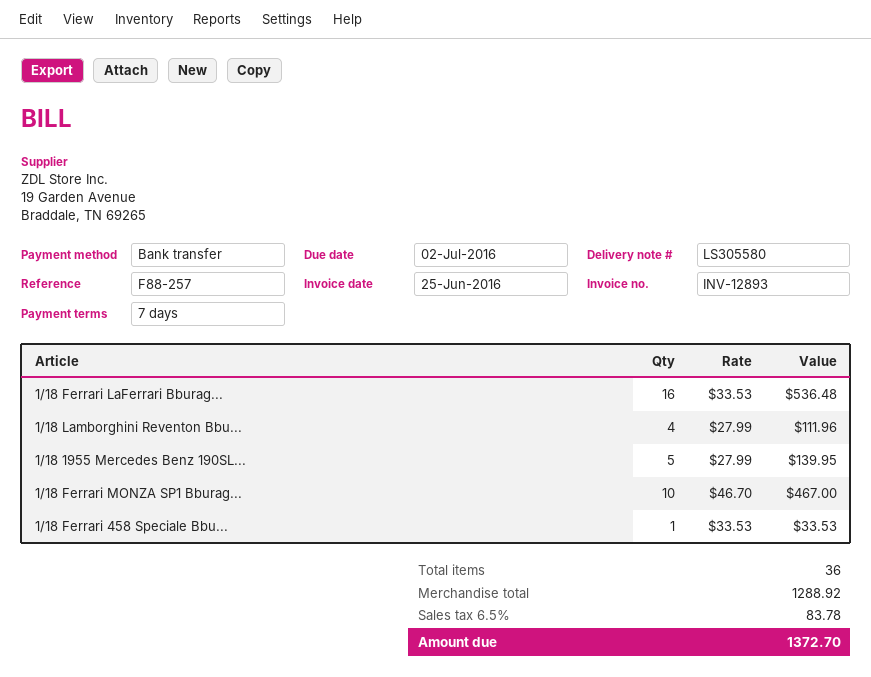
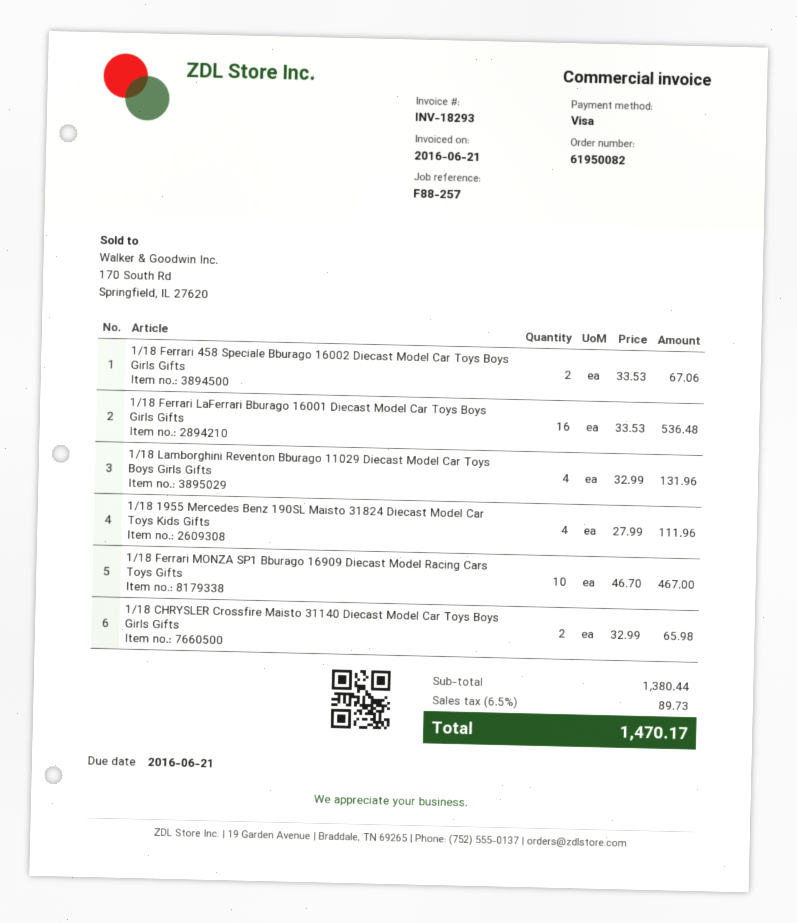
invoice number: INV-12893 -> INV-18293
invoice date: 2016-06-25 -> 2016-06-21
due date: 2016-07-02 -> 2016-06-21
payment method: bank transfer -> Visa
1/18 Lamborghini Reventon Bbu...: 4 x 27.99 = 111.96 -> 4 x 32.99 = 131.96
1/18 1955 Mercedes Benz 190SL...: 5 x 27.99 = 139.95 -> 4 x 27.99 = 111.96
1/18 Ferrari 458 Speciale Bbu...: 1 x 33.53 = 33.53 -> 2 x 33.53 = 67.06
1/18 CHRYSLER Crossfire Maisto 31140 Diecast Model Car Toys Boys Girls Gifts: none -> 2 x 32.99 = 65.98
subtotal: 1288.92 -> 1380.44
tax: 6.5% = 83.78 -> 6.5% = 89.73
total: 1372.70 -> 1470.17

